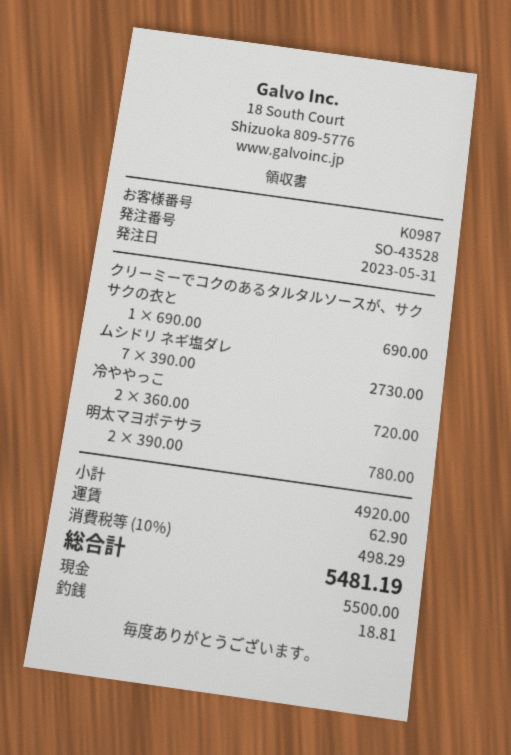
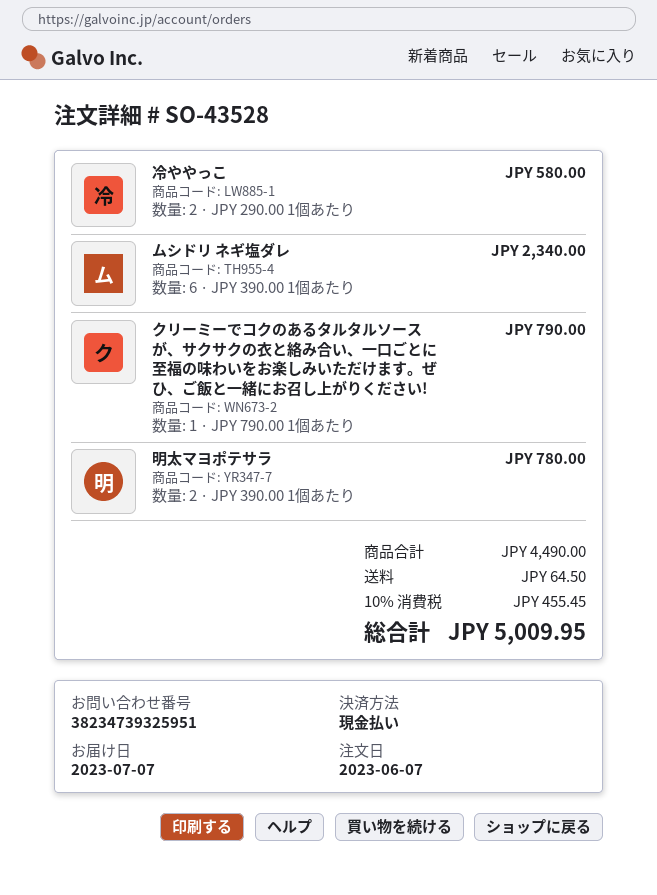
order date: 2023-05-31 -> 2023-06-07
クリーミーでコクのあるタルタルソースが、サクサクの衣と: 1 x 690.00 = 690.00 -> 1 x 790.00 = 790.00
ムシドリ ネギ塩ダレ: 7 x 390.00 = 2730.00 -> 6 x 390.00 = 2340.00
冷ややっこ: 2 x 360.00 = 720.00 -> 2 x 290.00 = 580.00
subtotal: 4920.00 -> 4490.00
shipping: 62.90 -> 64.50
tax: 10% = 498.29 -> 10% = 455.45
total: 5481.19 -> 5009.95

